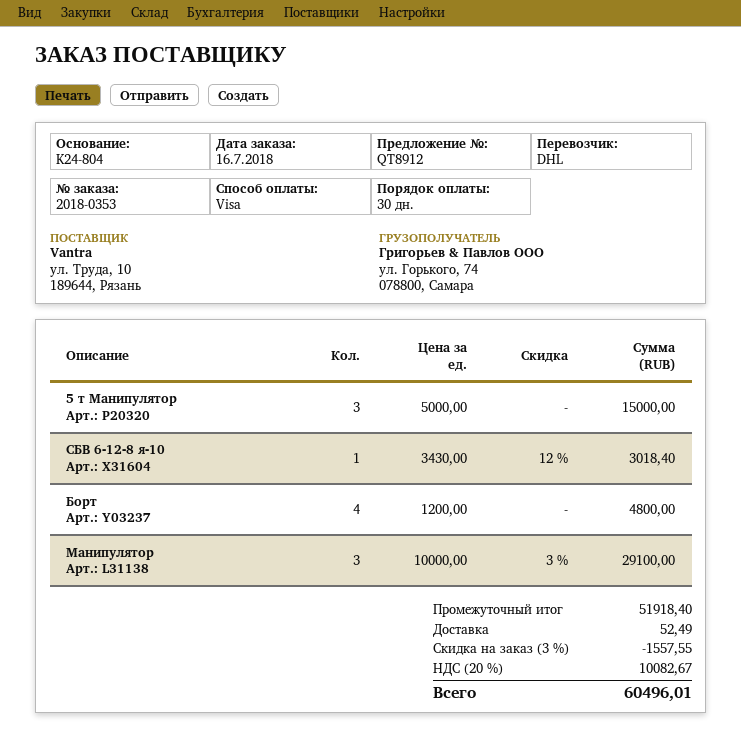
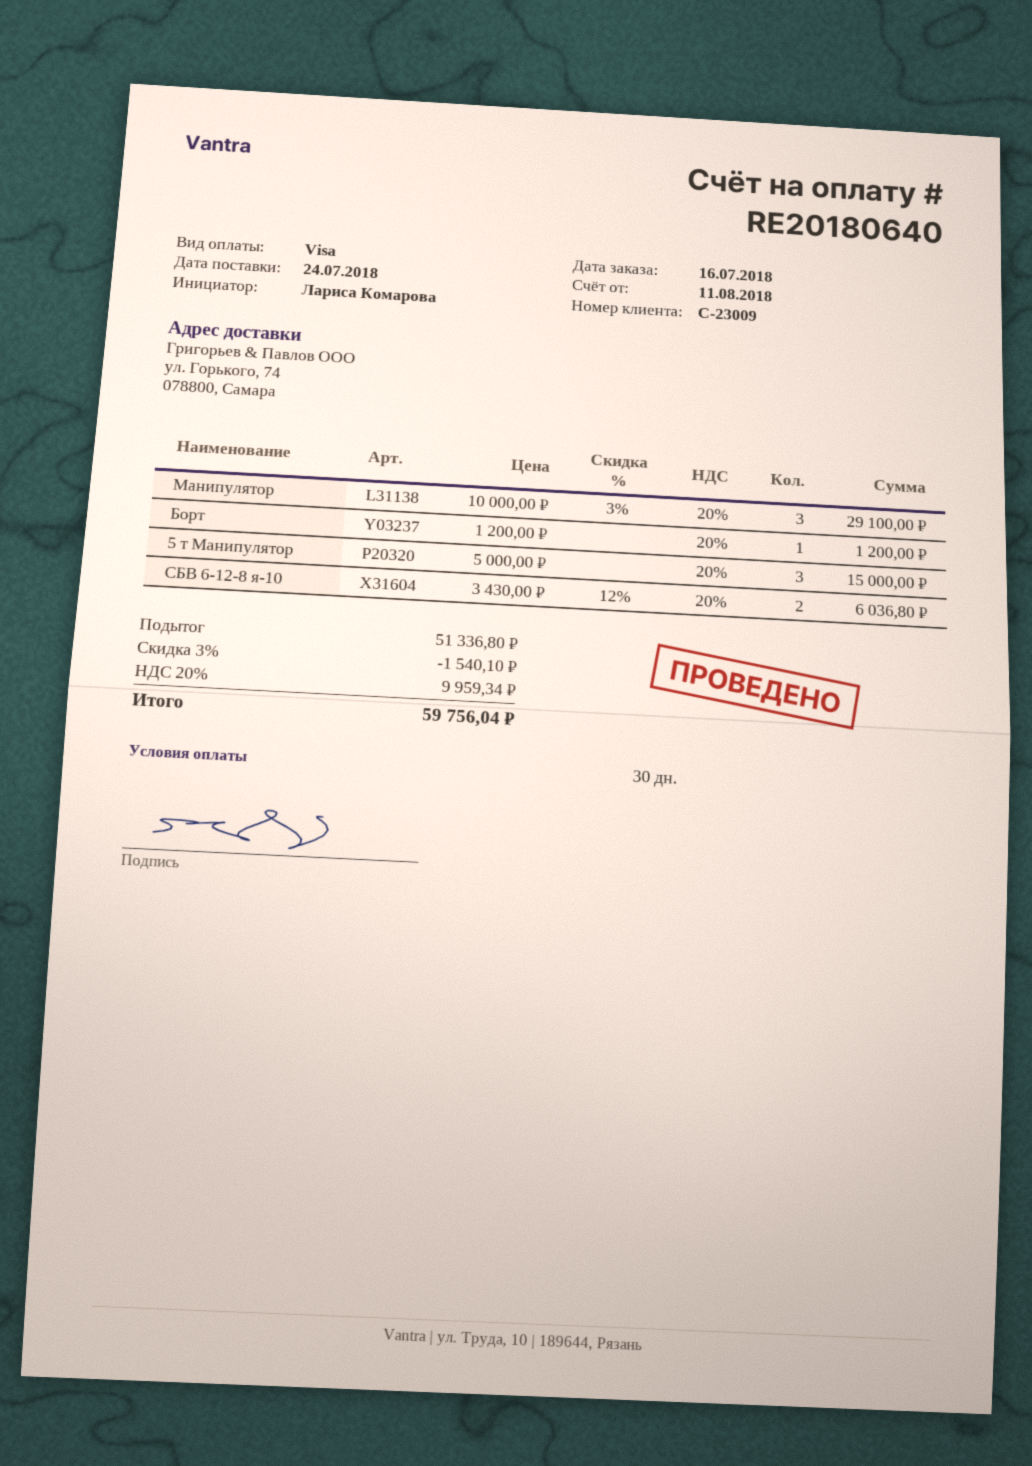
СБВ 6-12-8 я-10: 1 x 3430.00 - 12% = 3018.40 -> 2 x 3430.00 - 12% = 6036.80
Борт: 4 x 1200.00 = 4800.00 -> 1 x 1200.00 = 1200.00
subtotal: 51918.40 -> 51336.80
discount: 3% = 1557.55 -> 3% = 1540.10
shipping: 52.49 -> none
tax: 20% = 10082.67 -> 20% = 9959.34
total: 60496.01 -> 59756.04

